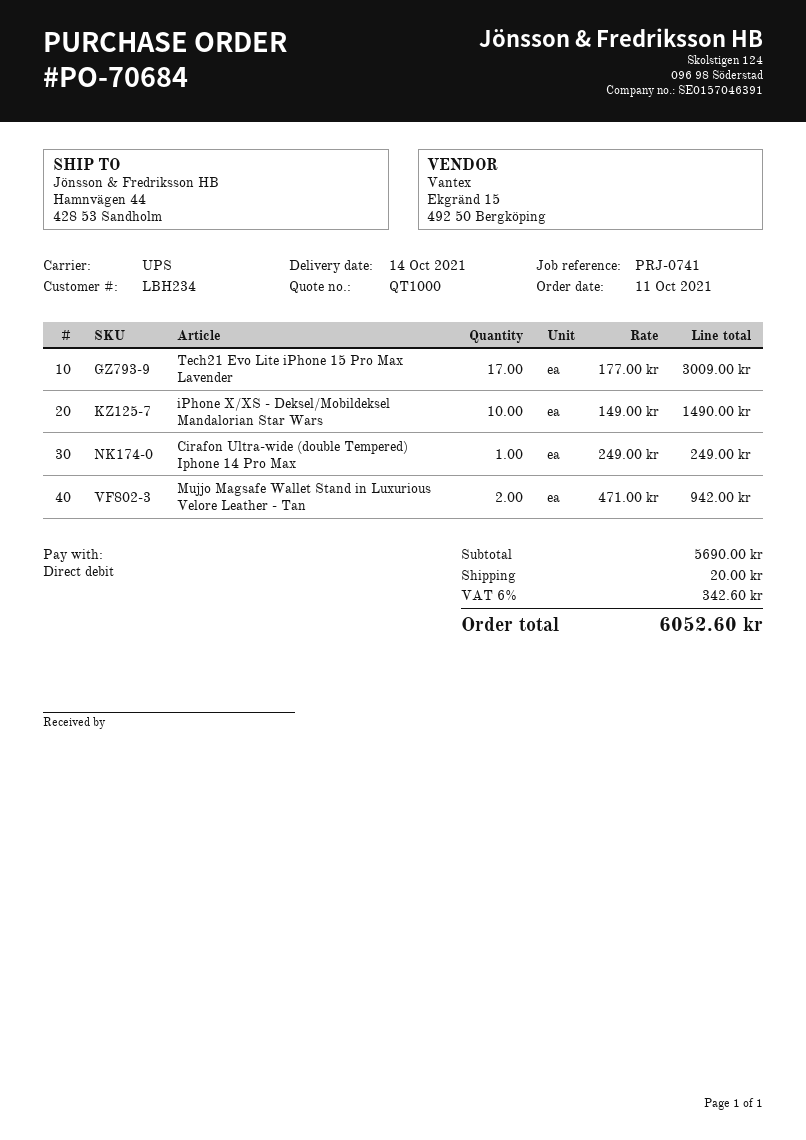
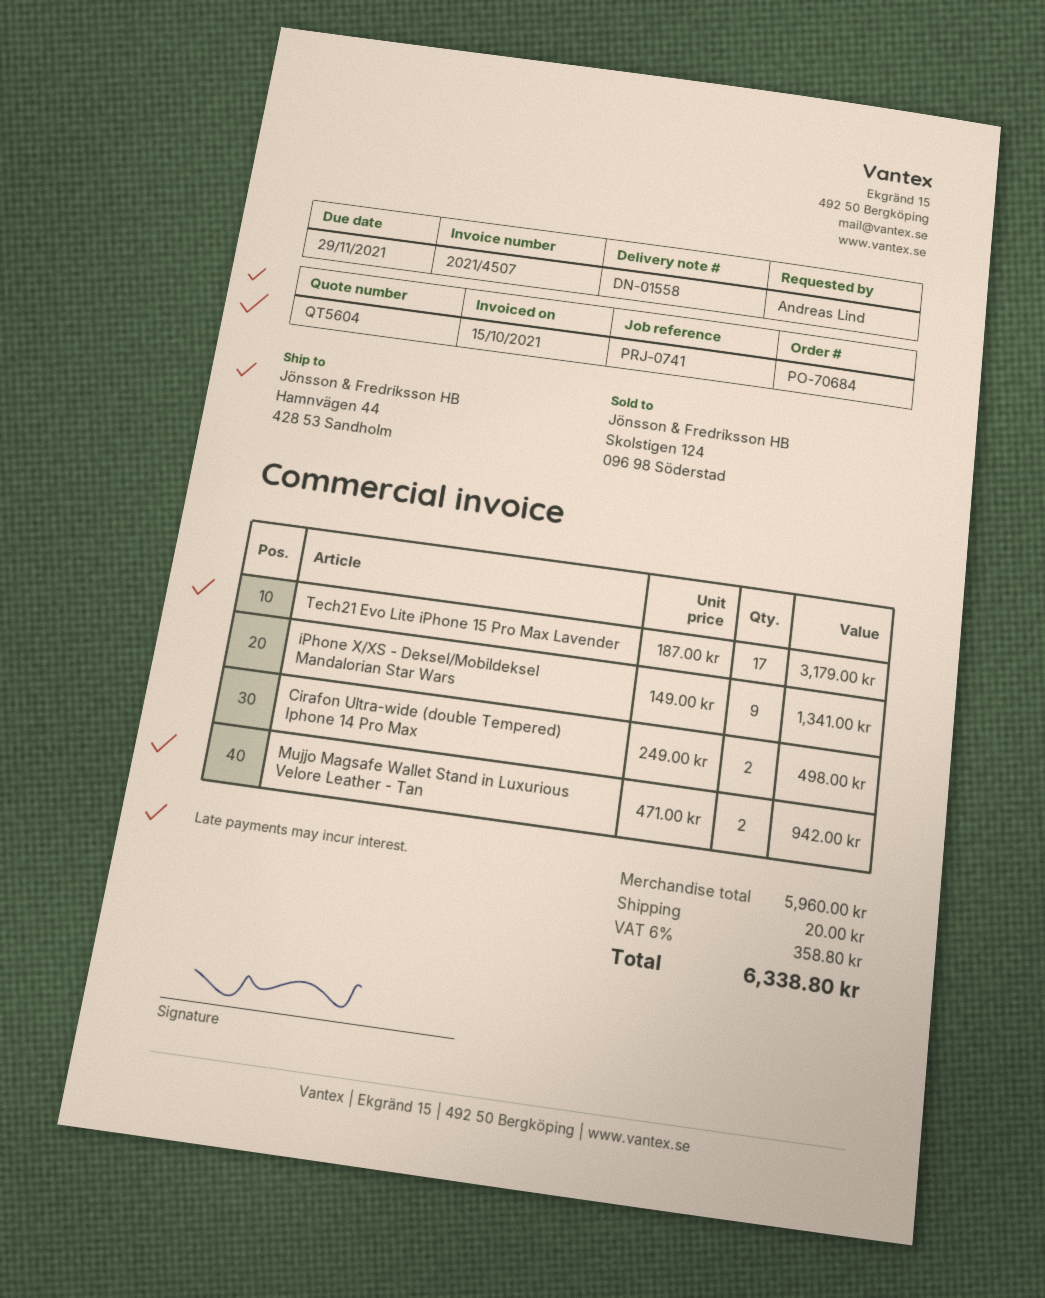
quote number: QT1000 -> QT5604
Tech21 Evo Lite iPhone 15 Pro Max Lavender: 17 x 177.00 = 3009.00 -> 17 x 187.00 = 3179.00
iPhone X/XS - Deksel/Mobildeksel Mandalorian Star Wars: 10 x 149.00 = 1490.00 -> 9 x 149.00 = 1341.00
Cirafon Ultra-wide (double Tempered) Iphone 14 Pro Max: 1 x 249.00 = 249.00 -> 2 x 249.00 = 498.00
subtotal: 5690.00 -> 5960.00
tax: 6% = 342.60 -> 6% = 358.80
total: 6052.60 -> 6338.80

